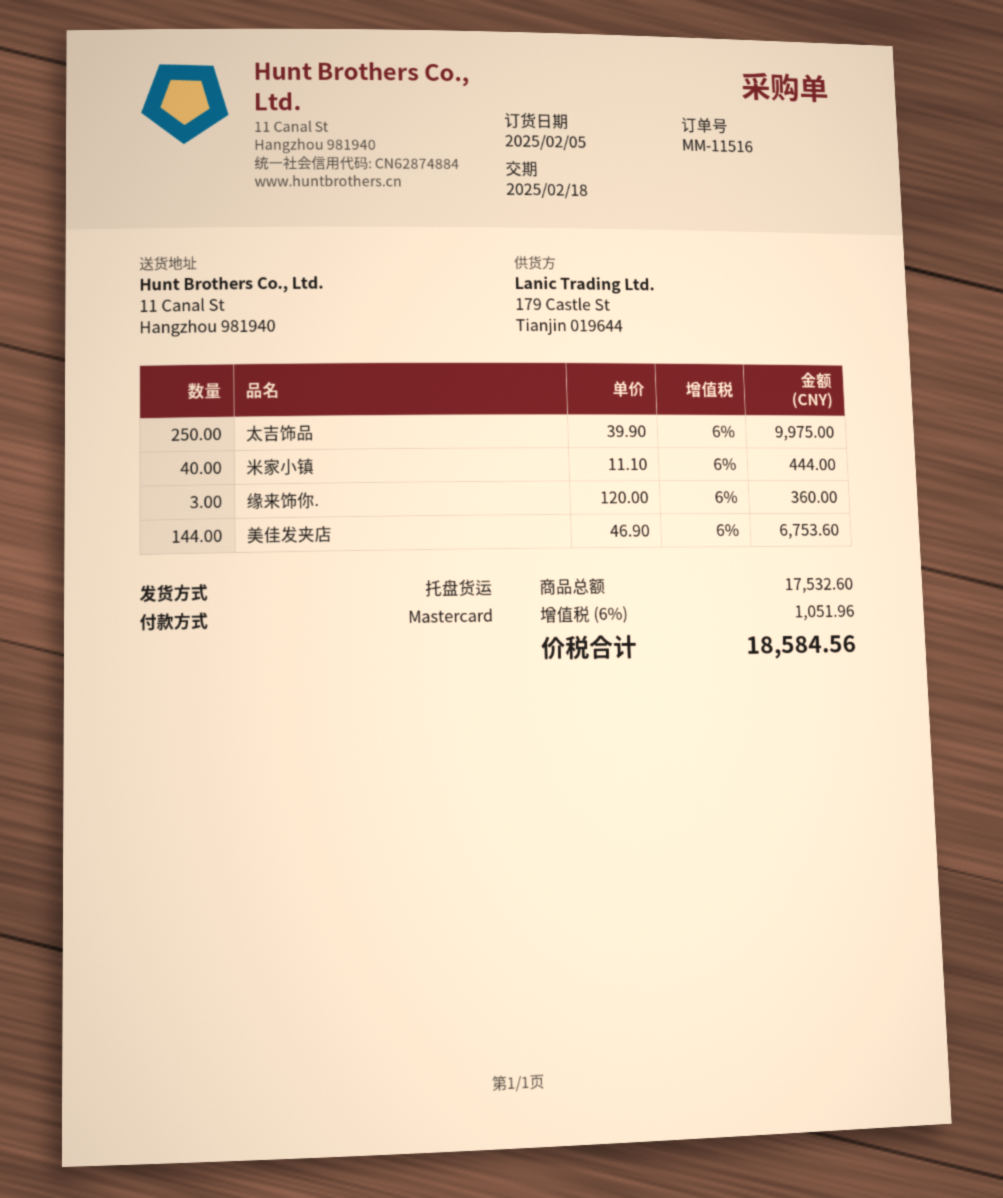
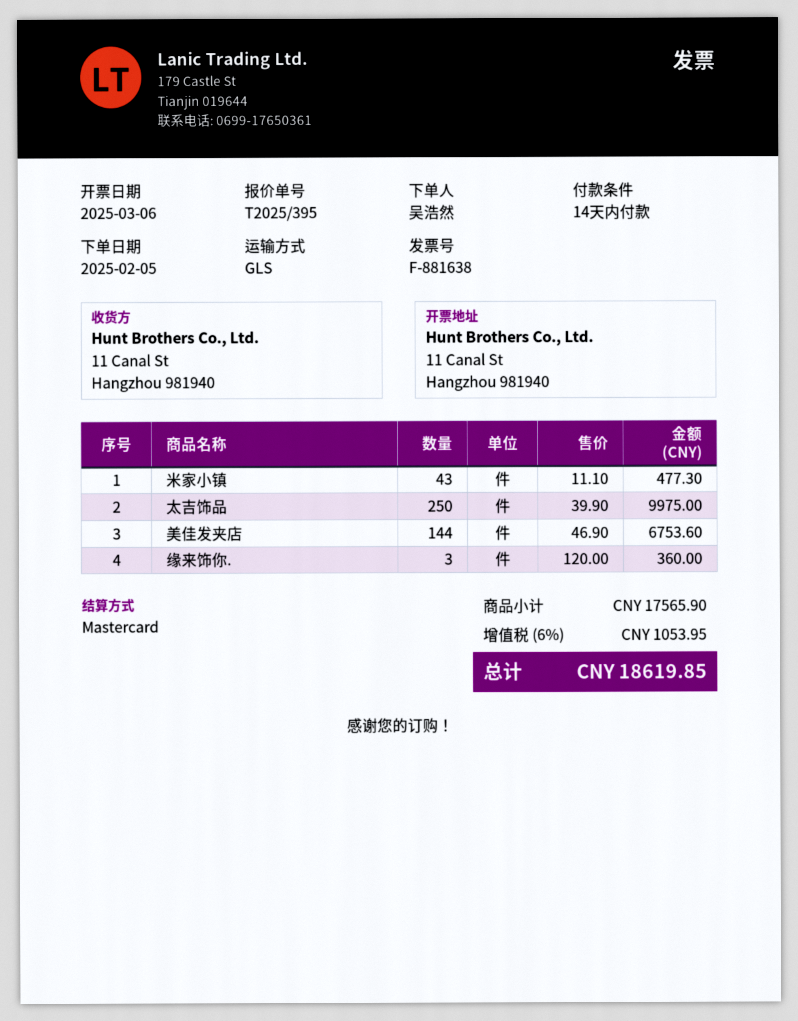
shipping method: pallet freight -> GLS
米家小镇: 40 x 11.10 = 444.00 -> 43 x 11.10 = 477.30
subtotal: 17532.60 -> 17565.90
tax: 6% = 1051.96 -> 6% = 1053.95
total: 18584.56 -> 18619.85

